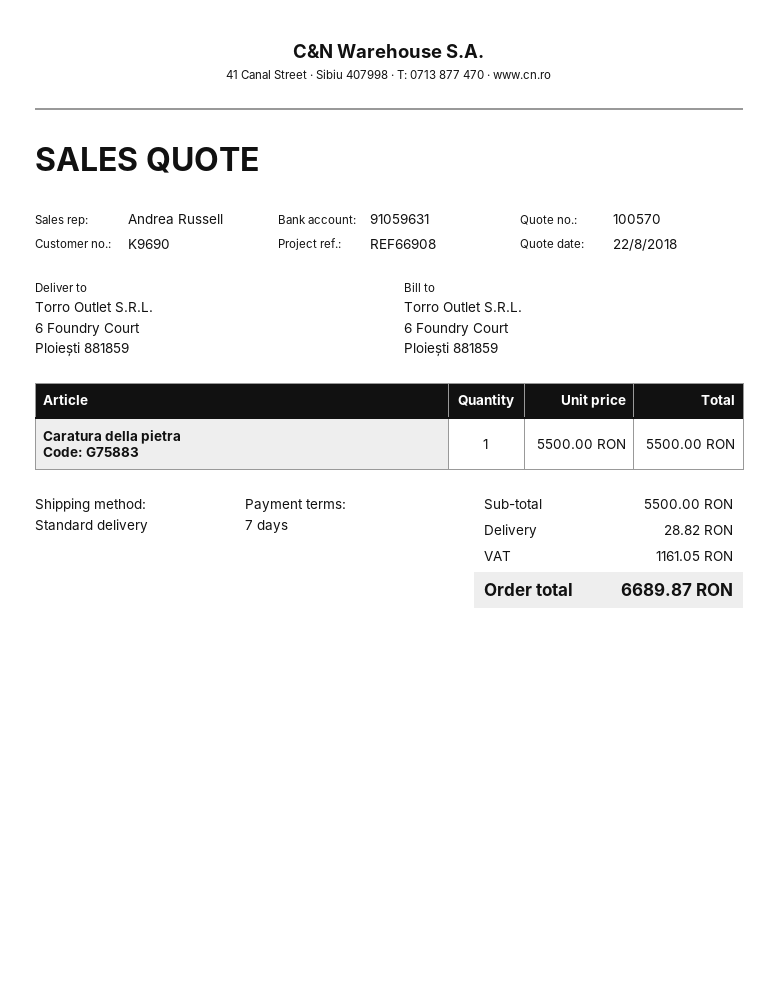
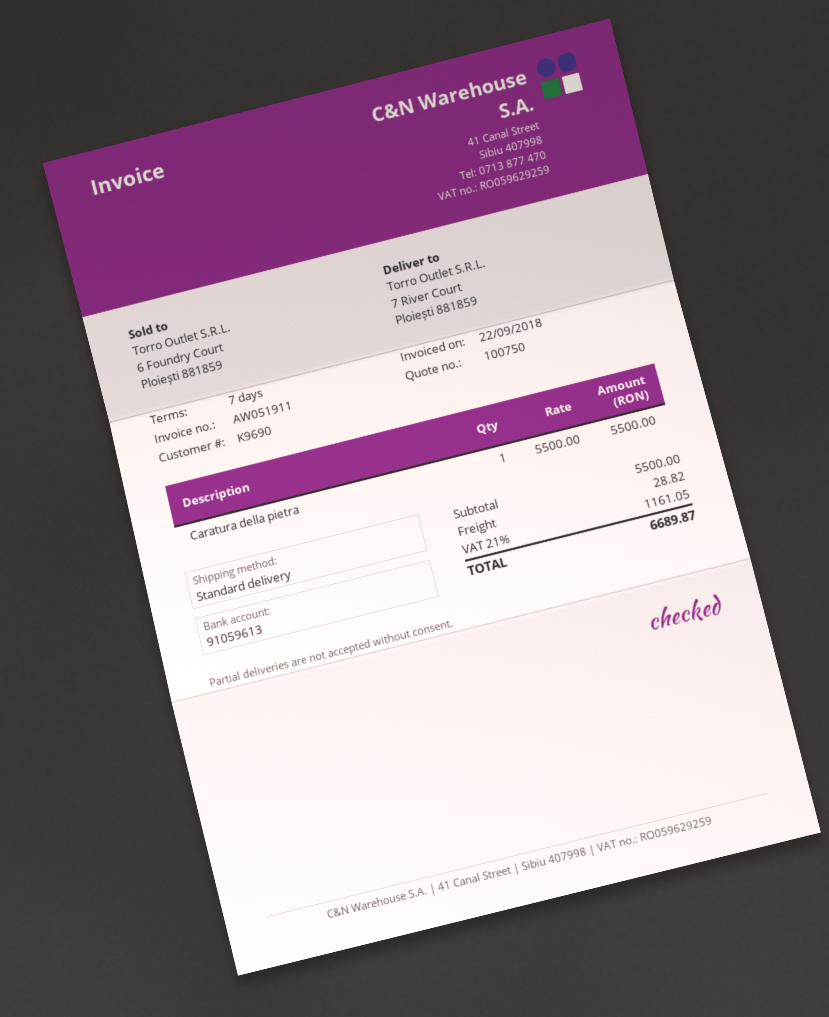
quote number: 100570 -> 100750
bank account: 91059631 -> 91059613
ship to: 6 Foundry Court, Ploiești 881859 -> 7 River Court, Ploiești 881859

